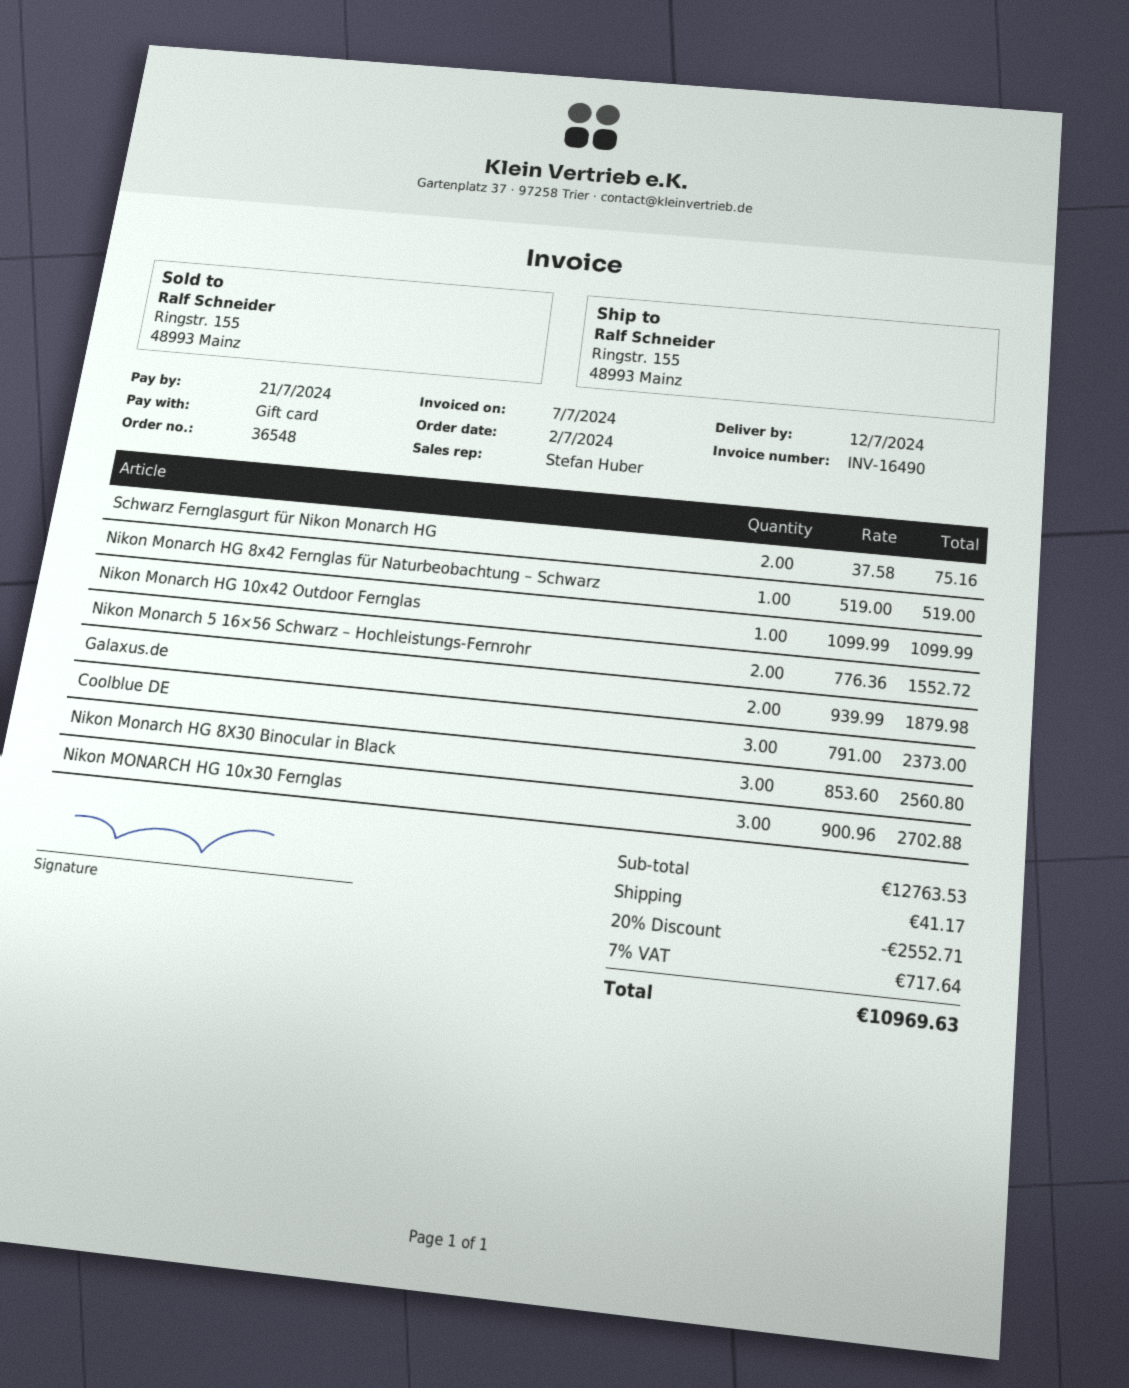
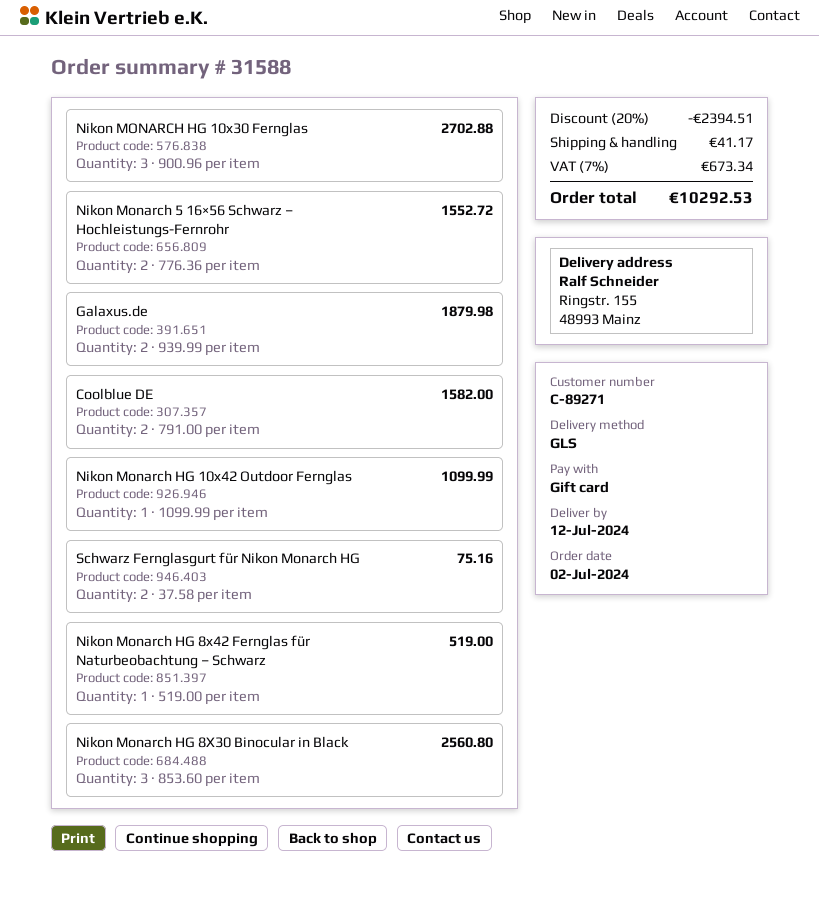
order number: 36548 -> 31588
Coolblue DE: 3 x 791.00 = 2373.00 -> 2 x 791.00 = 1582.00
discount: 20% = 2552.71 -> 20% = 2394.51
tax: 7% = 717.64 -> 7% = 673.34
total: 10969.63 -> 10292.53

